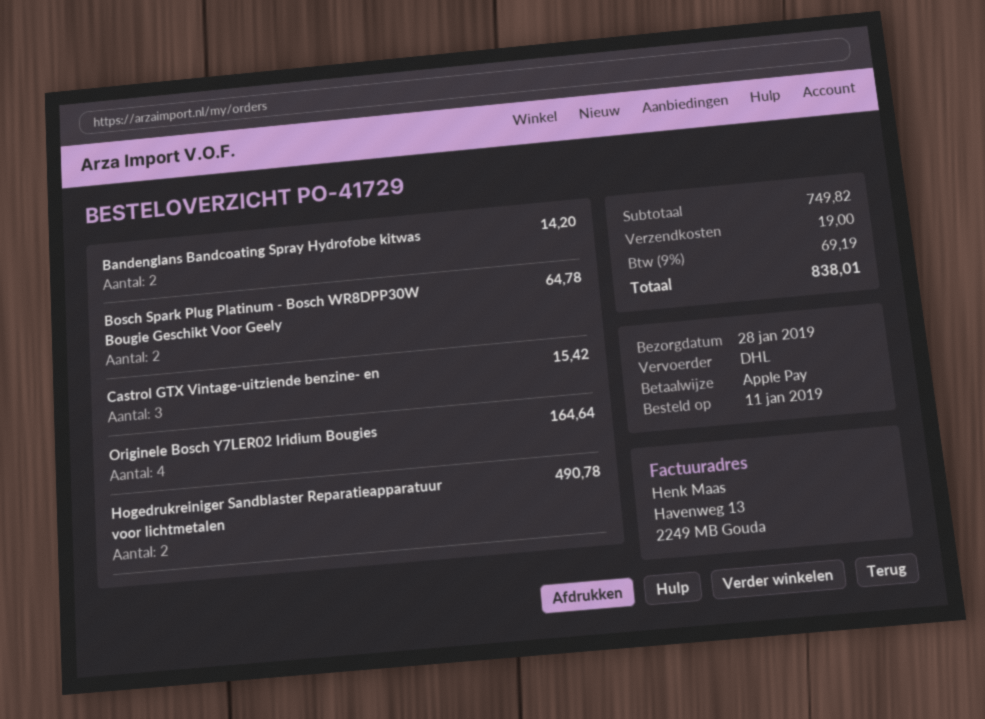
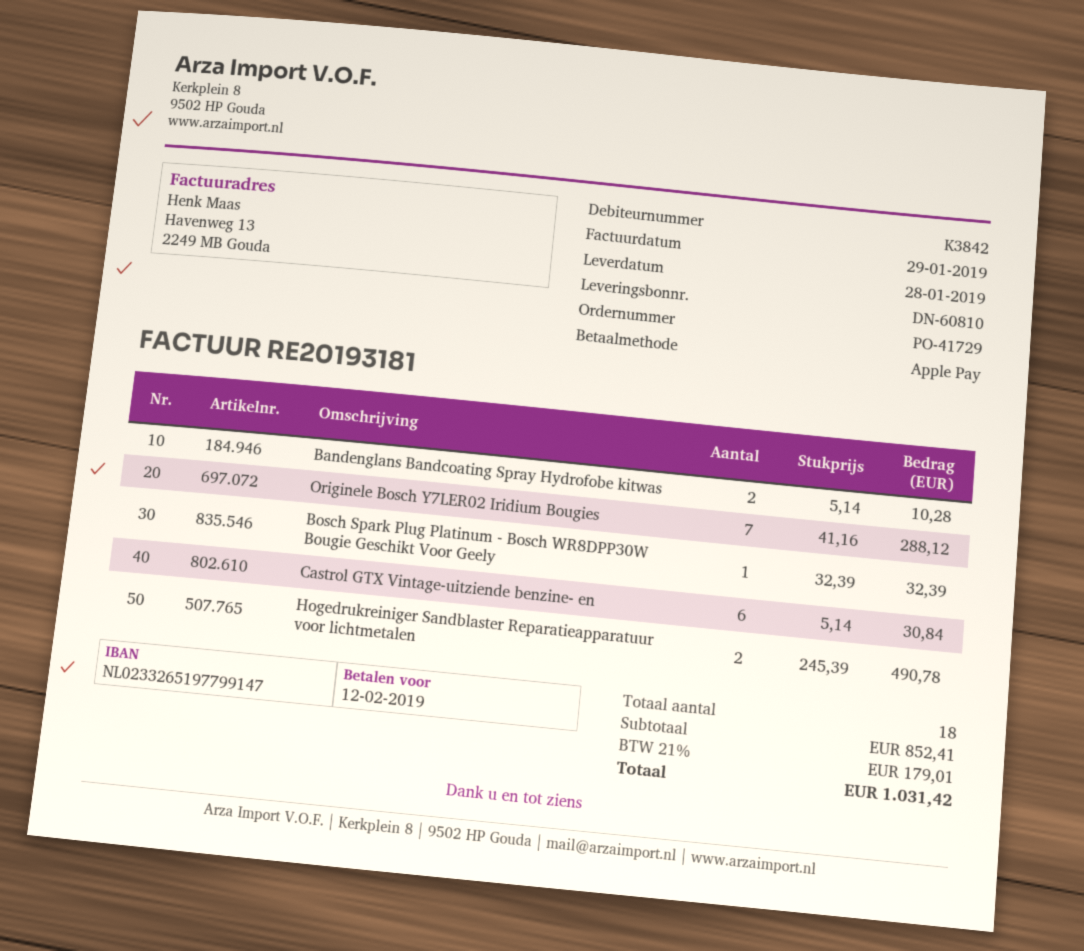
Bandenglans Bandcoating Spray Hydrofobe kitwas: 2 for 14.20 -> 2 for 10.28
Bosch Spark Plug Platinum - Bosch WR8DPP30W Bougie Geschikt Voor Geely: 2 for 64.78 -> 1 for 32.39
Castrol GTX Vintage-uitziende benzine- en: 3 for 15.42 -> 6 for 30.84
Originele Bosch Y7LER02 Iridium Bougies: 4 for 164.64 -> 7 for 288.12
subtotal: 749.82 -> 852.41
shipping: 19.00 -> none
tax: 9% = 69.19 -> 21% = 179.01
total: 838.01 -> 1031.42

